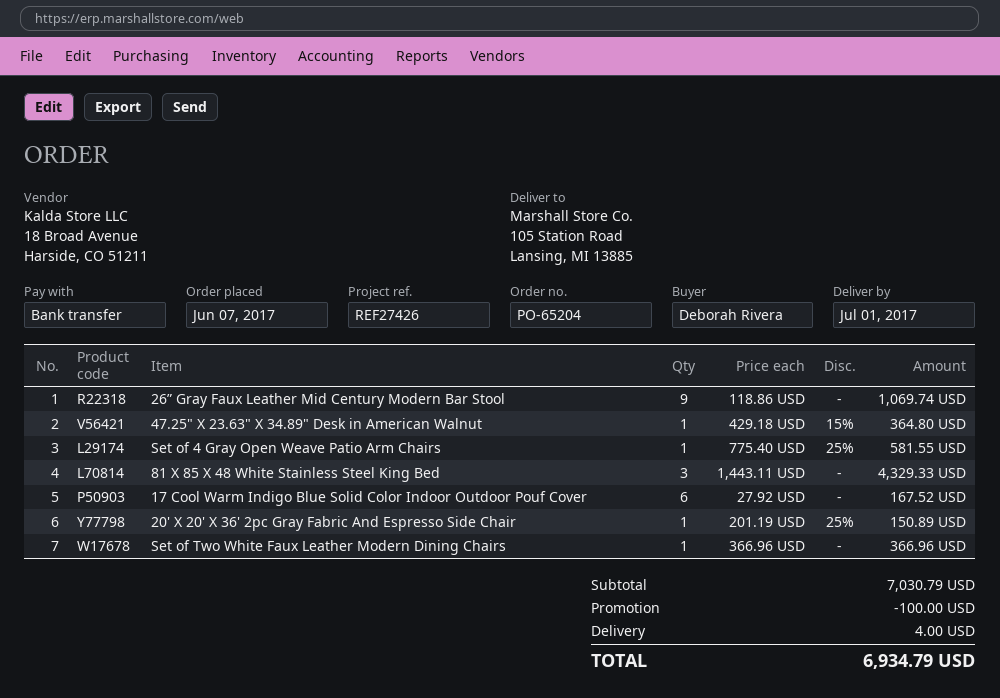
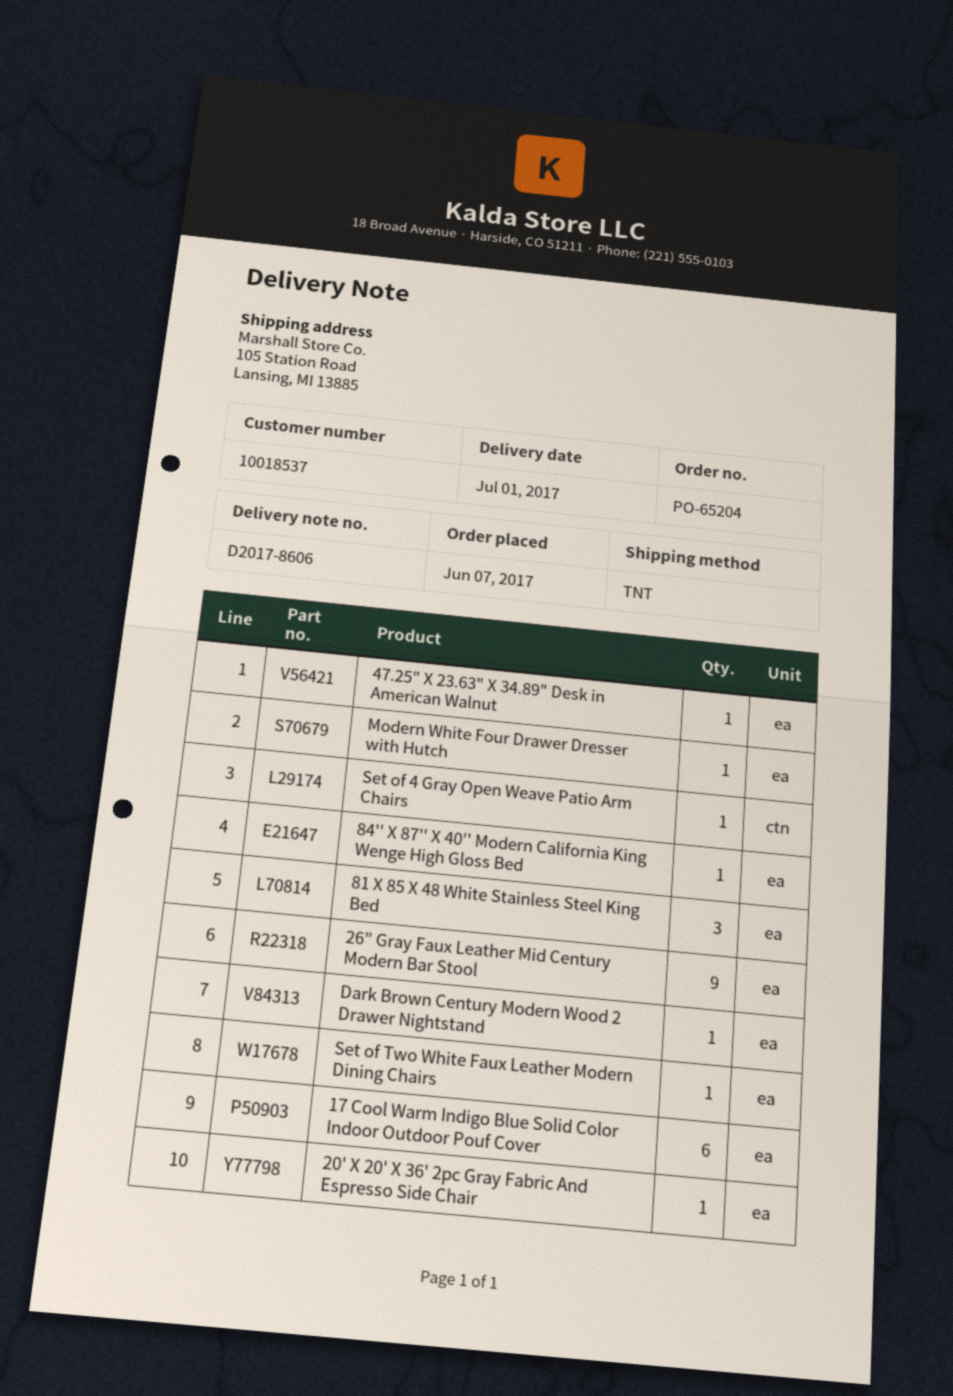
Modern White Four Drawer Dresser with Hutch: none -> 1
84'' X 87'' X 40'' Modern California King Wenge High Gloss Bed: none -> 1
Dark Brown Century Modern Wood 2 Drawer Nightstand: none -> 1

